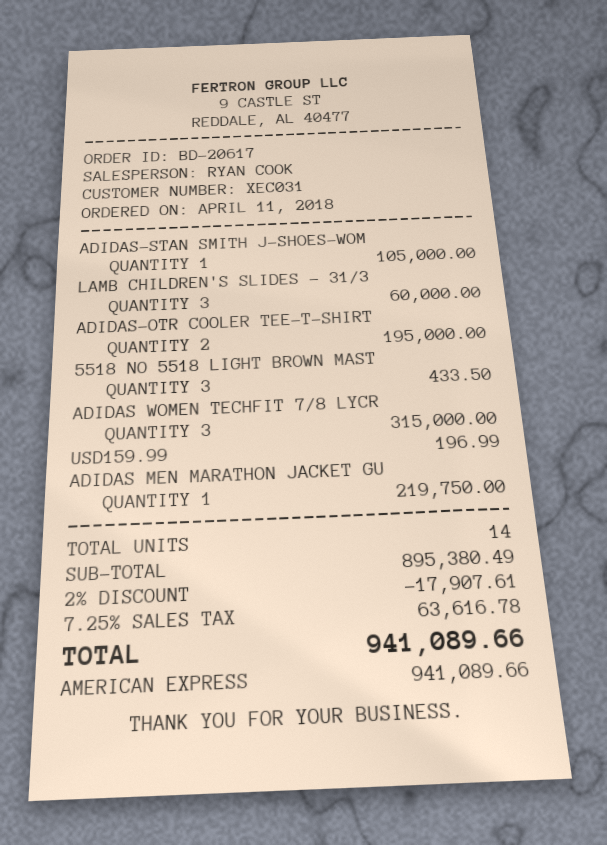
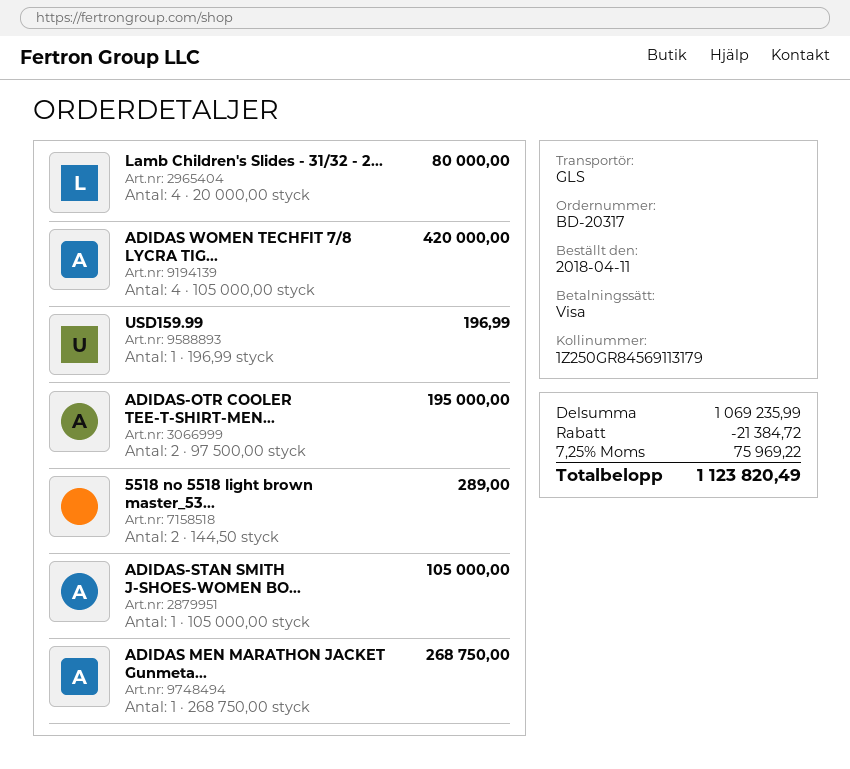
order number: BD-20617 -> BD-20317
payment method: American Express -> Visa
LAMB CHILDREN'S SLIDES - 31/3: 3 for 60000.00 -> 4 for 80000.00
5518 NO 5518 LIGHT BROWN MAST: 3 for 433.50 -> 2 for 289.00
ADIDAS WOMEN TECHFIT 7/8 LYCR: 3 for 315000.00 -> 4 for 420000.00
ADIDAS MEN MARATHON JACKET GU: 1 for 219750.00 -> 1 for 268750.00
subtotal: 895380.49 -> 1069235.99
discount: 17907.61 -> 21384.72
tax: 7.25% = 63616.78 -> 7.25% = 75969.22
total: 941089.66 -> 1123820.49

